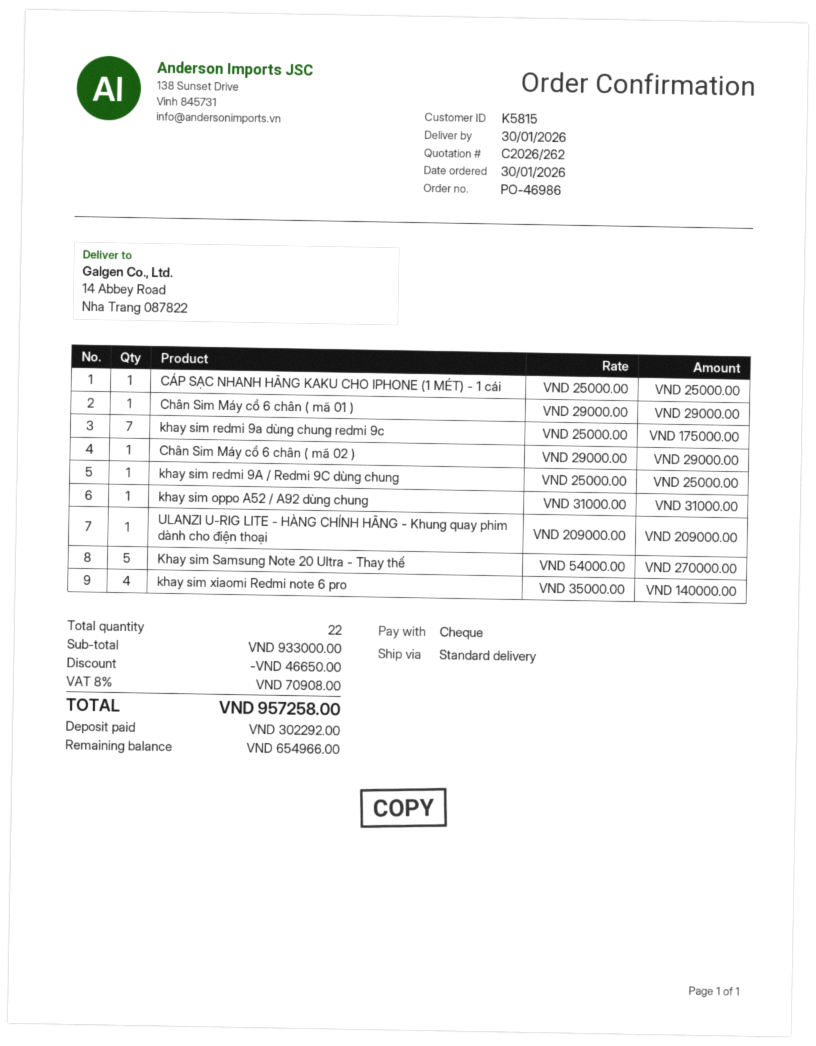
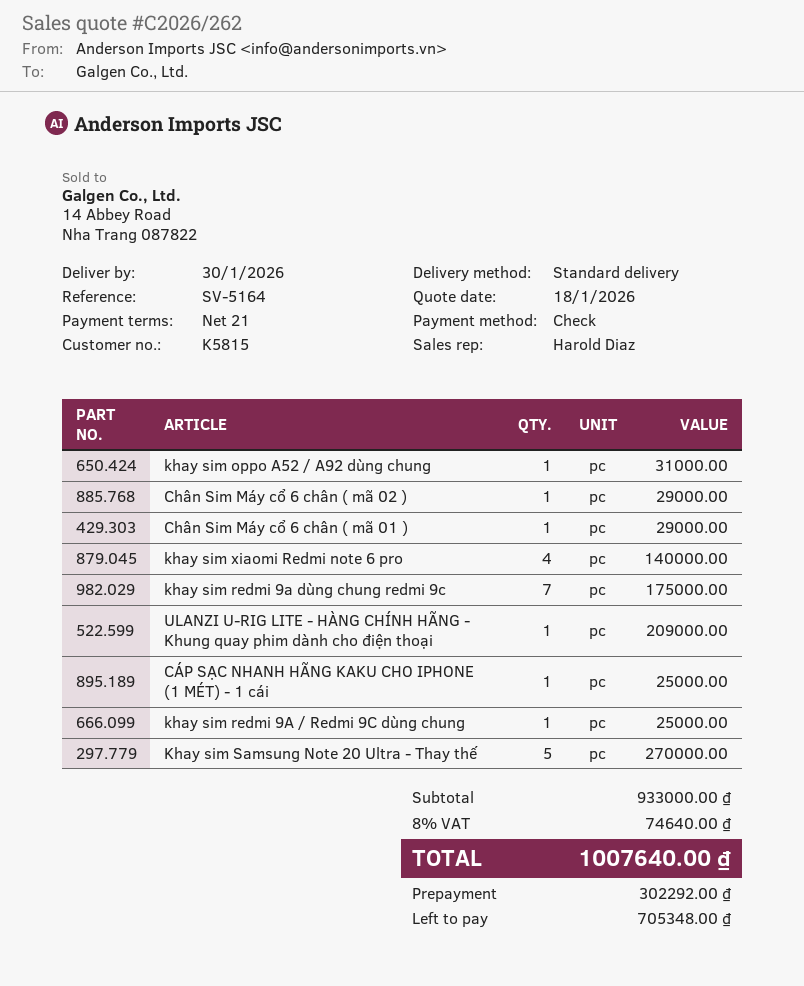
discount: 46650.00 -> none
tax: 8% = 70908.00 -> 8% = 74640.00
total: 957258.00 -> 1007640.00
balance: 654966.00 -> 705348.00

